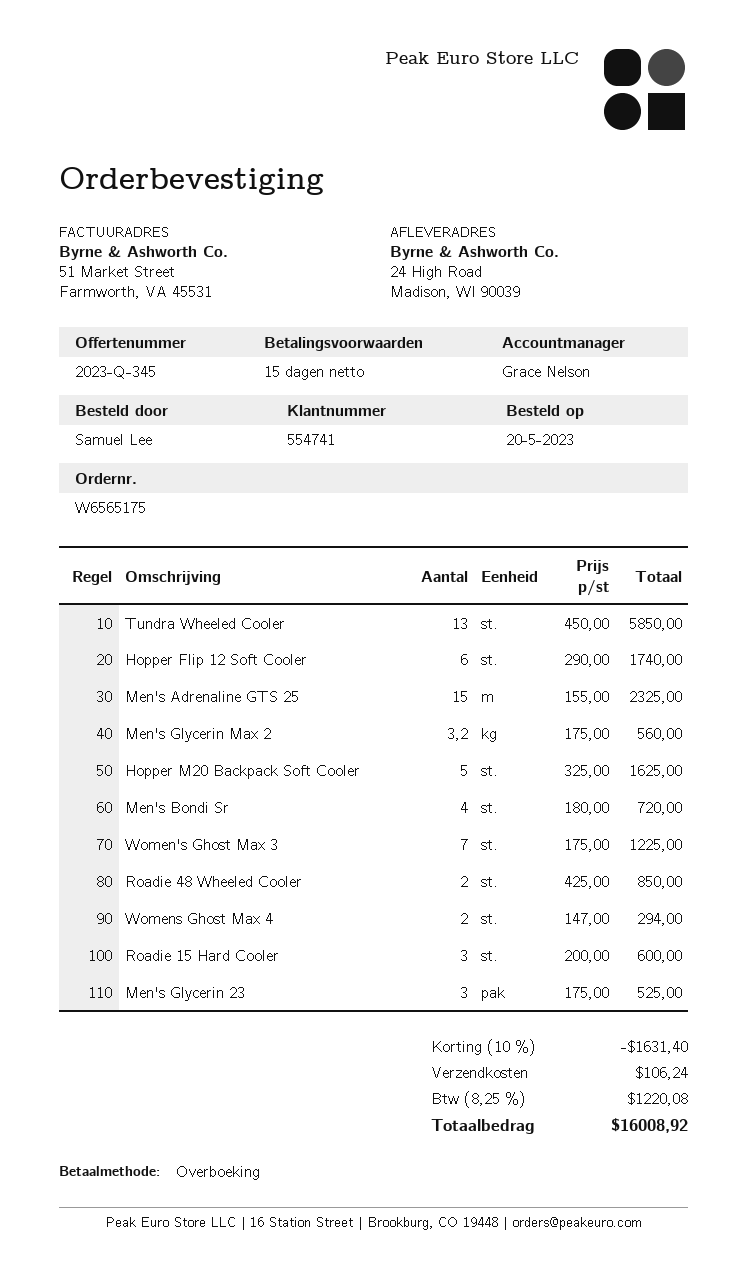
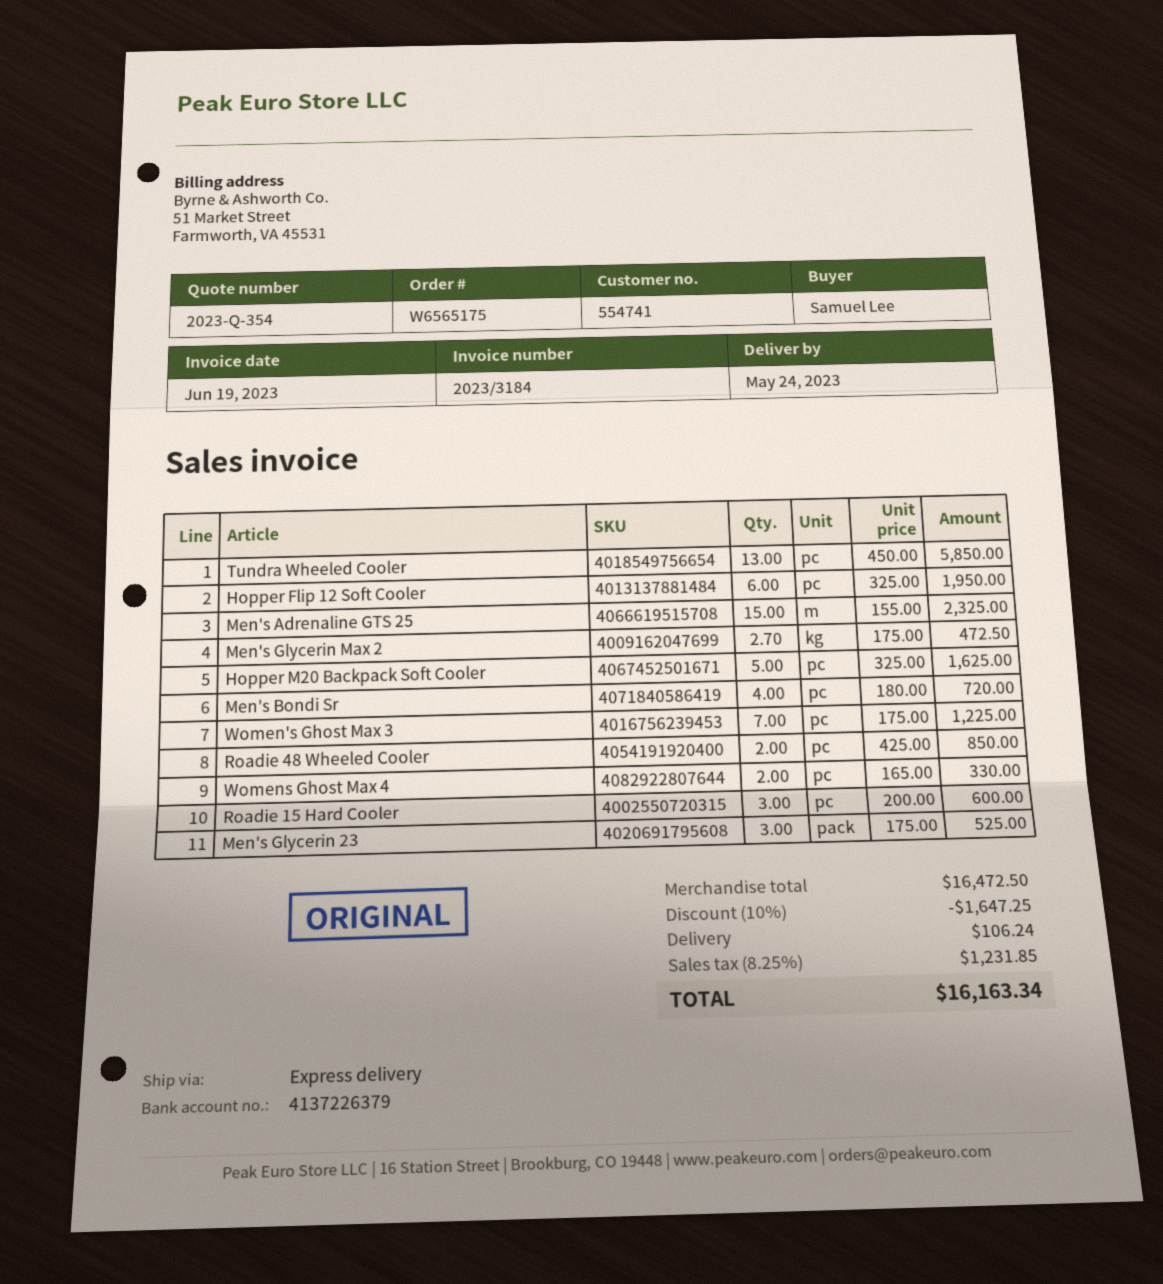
quote number: 2023-Q-345 -> 2023-Q-354
Hopper Flip 12 Soft Cooler: 6 x 290.00 = 1740.00 -> 6 x 325.00 = 1950.00
Men's Glycerin Max 2: 3.2 x 175.00 = 560.00 -> 2.7 x 175.00 = 472.50
Womens Ghost Max 4: 2 x 147.00 = 294.00 -> 2 x 165.00 = 330.00
discount: 10% = 1631.40 -> 10% = 1647.25
tax: 8.25% = 1220.08 -> 8.25% = 1231.85
total: 16008.92 -> 16163.34

